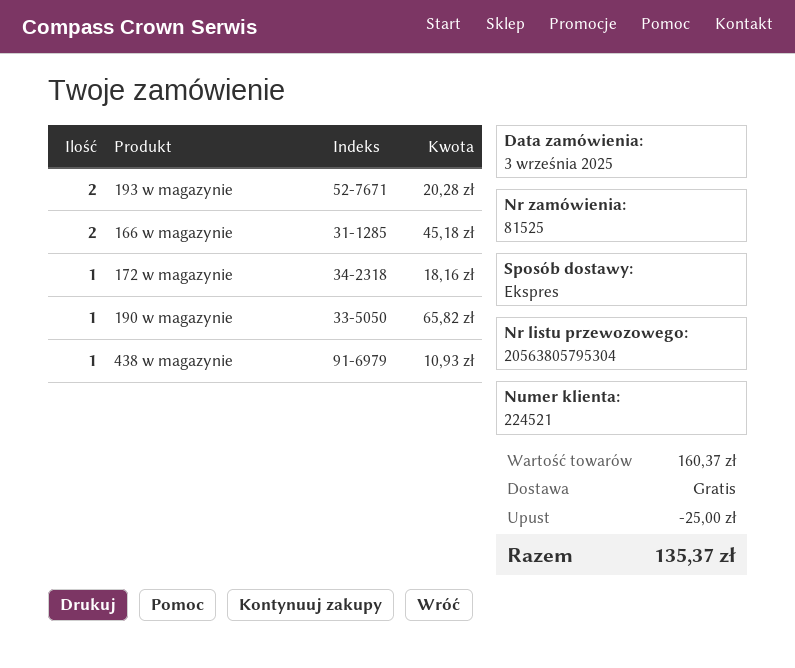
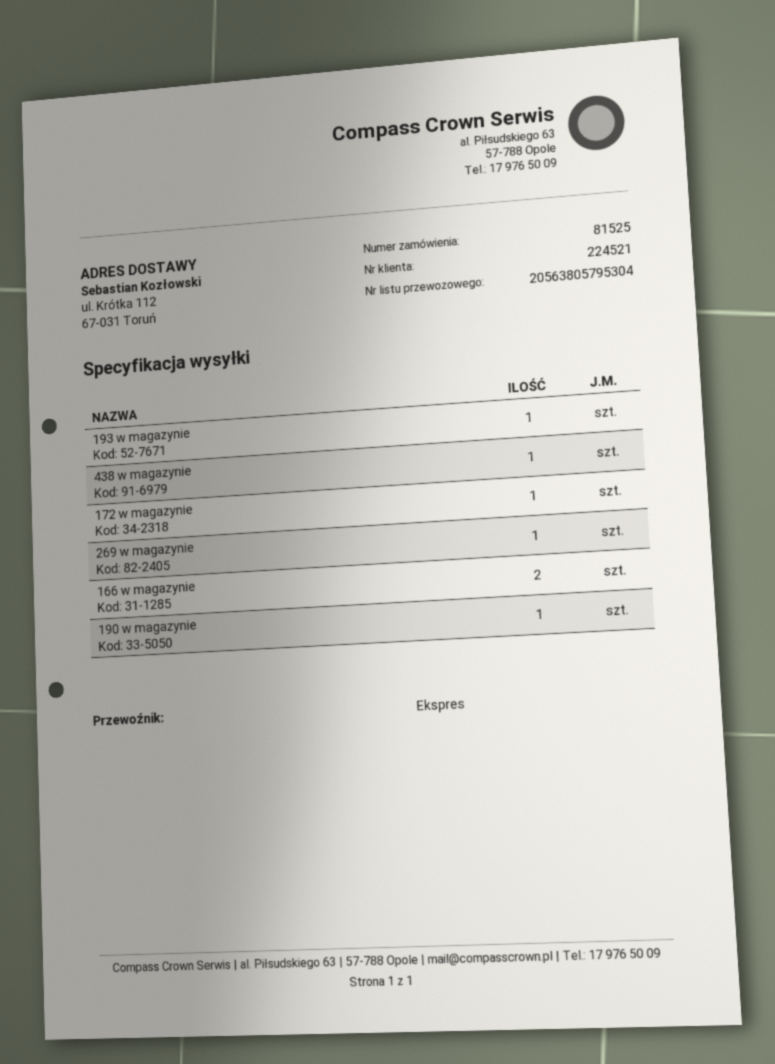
193 w magazynie: 2 -> 1
269 w magazynie: none -> 1

